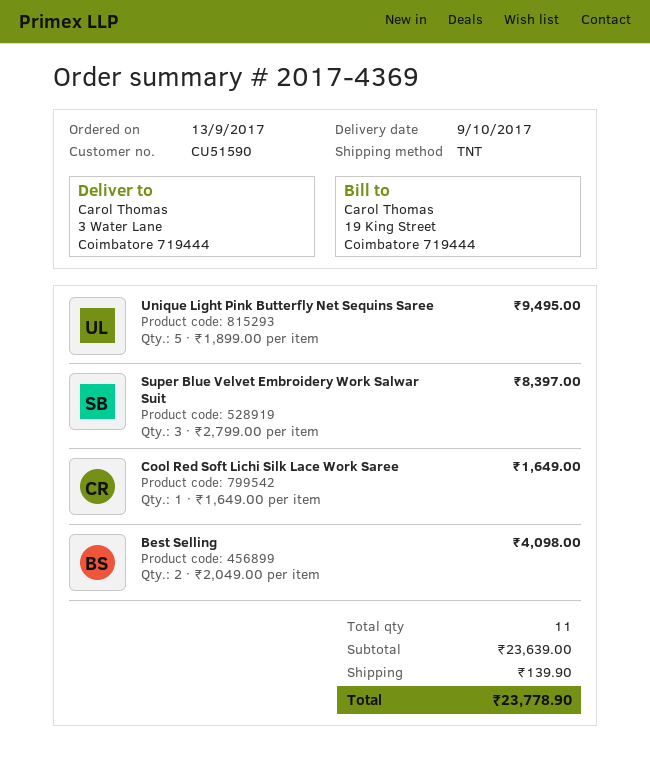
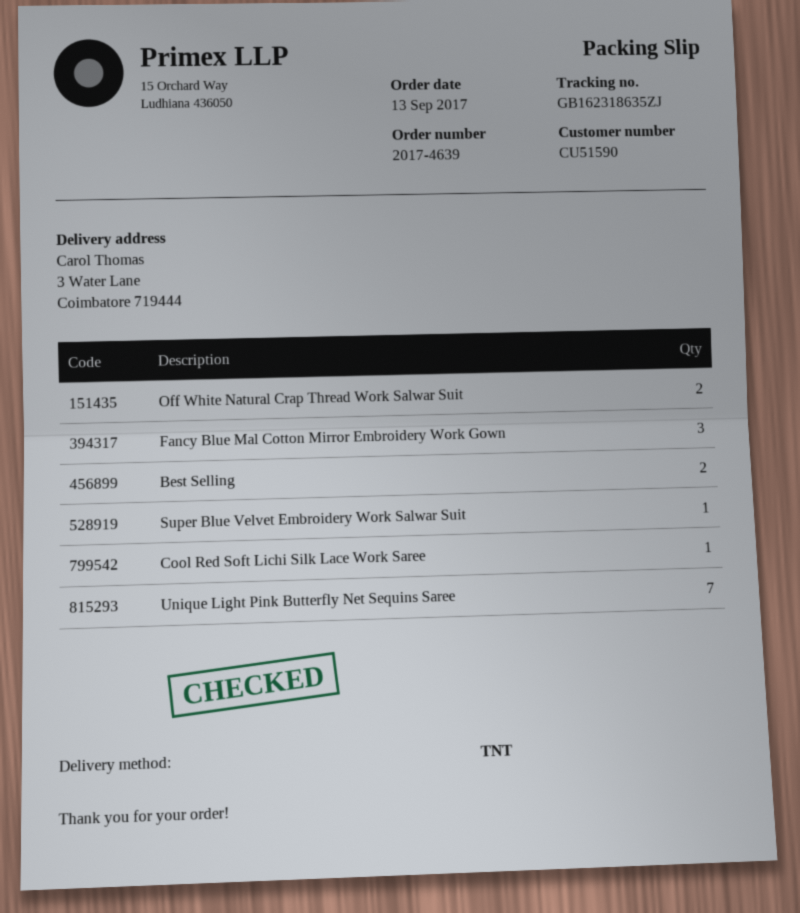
order number: 2017-4369 -> 2017-4639
Unique Light Pink Butterfly Net Sequins Saree: 5 -> 7
Super Blue Velvet Embroidery Work Salwar Suit: 3 -> 1
Off White Natural Crap Thread Work Salwar Suit: none -> 2
Fancy Blue Mal Cotton Mirror Embroidery Work Gown: none -> 3

